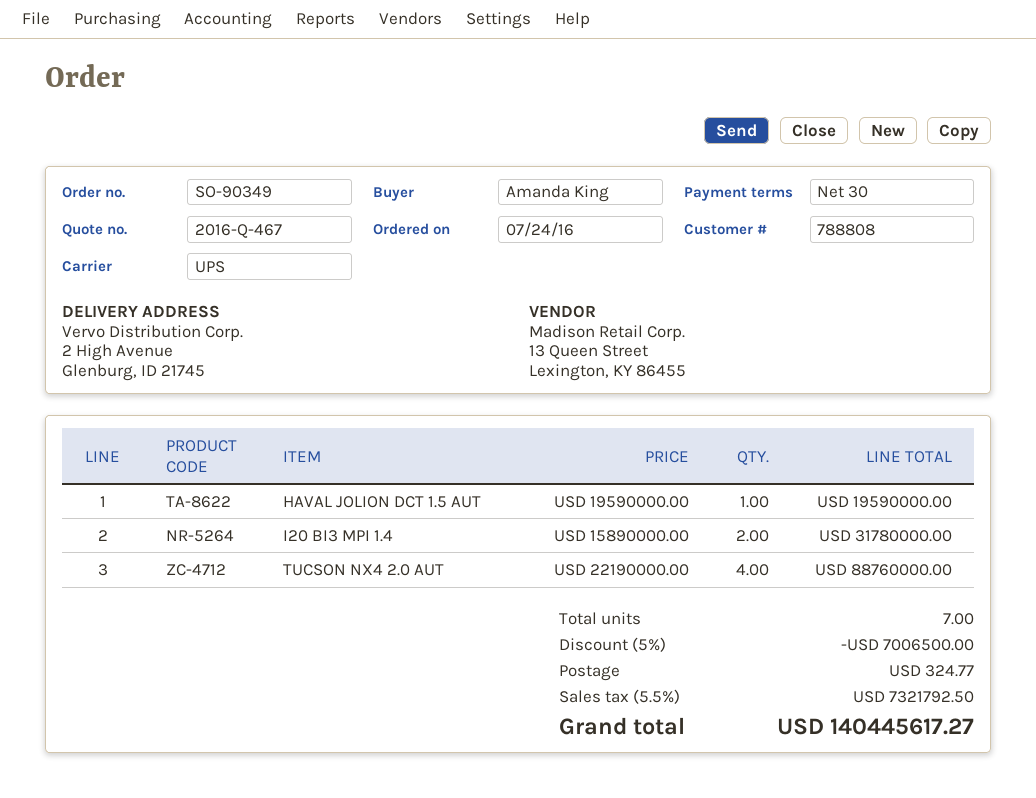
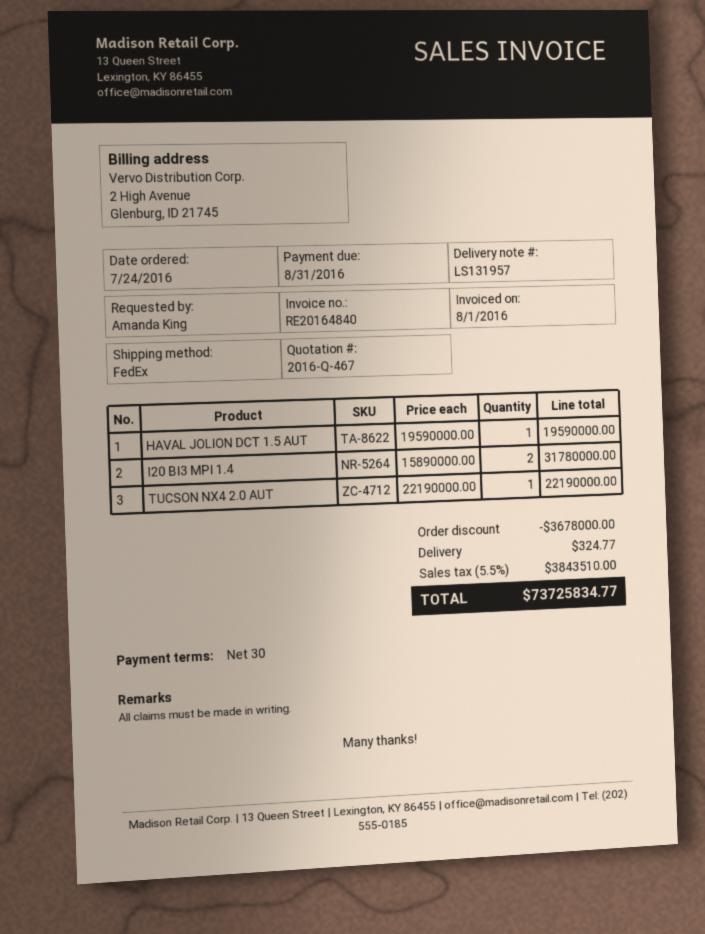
shipping method: UPS -> FedEx
TUCSON NX4 2.0 AUT: 4 x 22190000.00 = 88760000.00 -> 1 x 22190000.00 = 22190000.00
discount: 7006500.00 -> 3678000.00
tax: 5.5% = 7321792.50 -> 5.5% = 3843510.00
total: 140445617.27 -> 73725834.77

